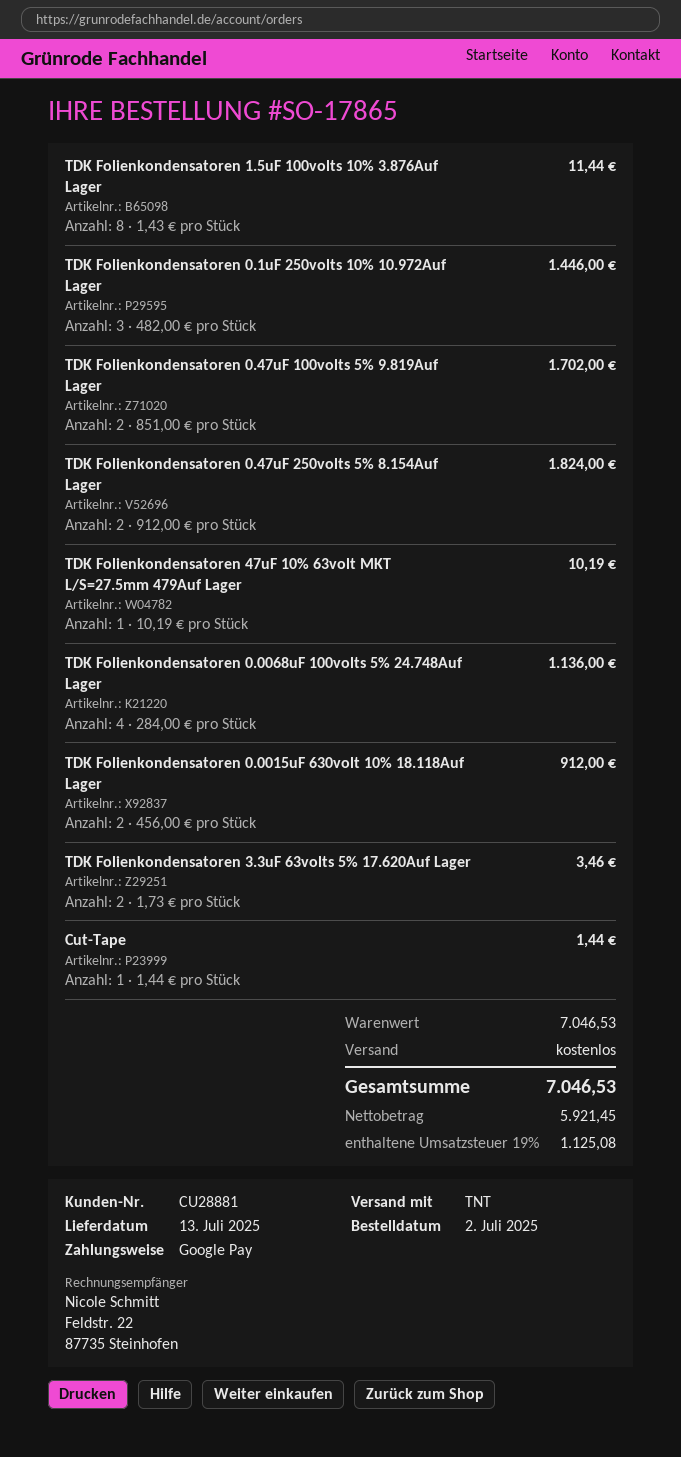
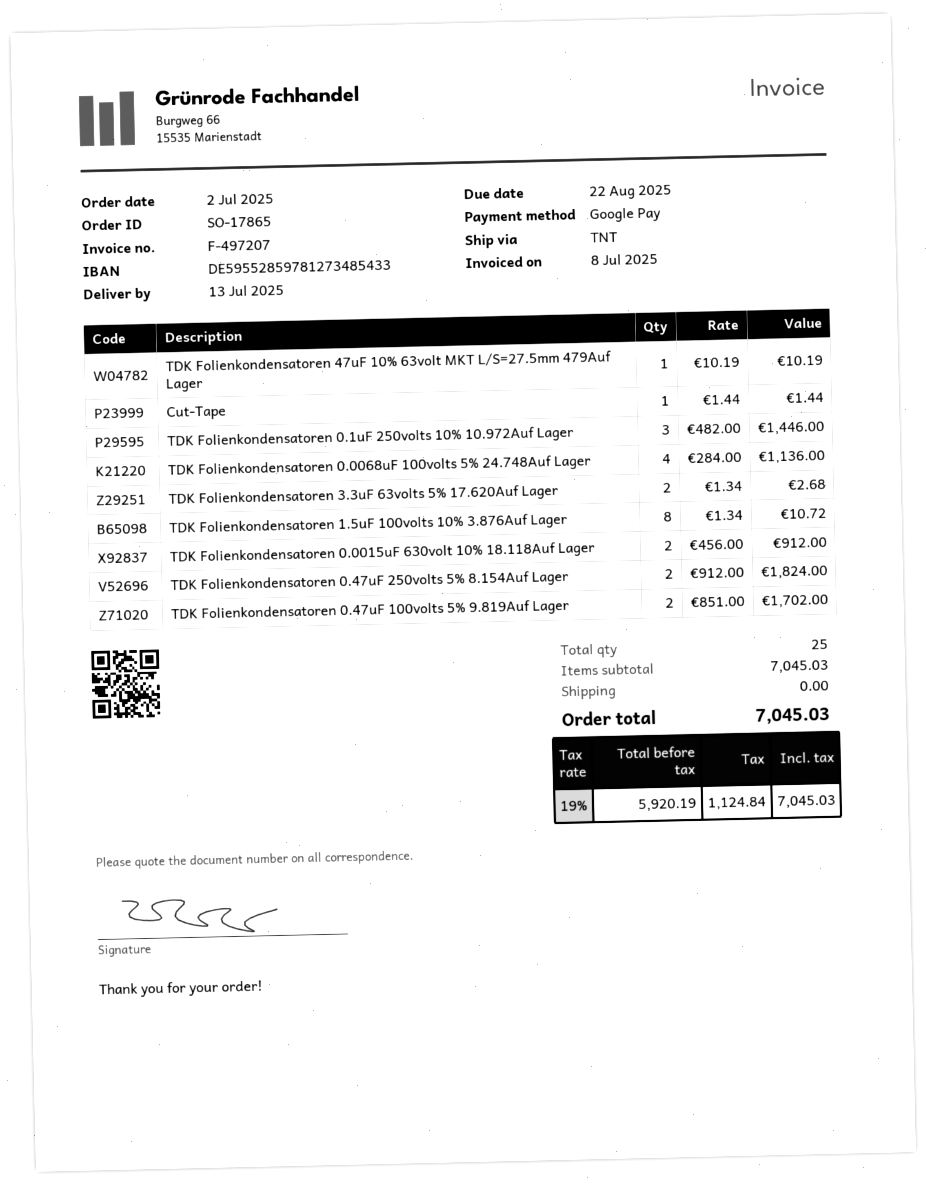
TDK Folienkondensatoren 1.5uF 100volts 10% 3.876Auf Lager: 8 x 1.43 = 11.44 -> 8 x 1.34 = 10.72
TDK Folienkondensatoren 3.3uF 63volts 5% 17.620Auf Lager: 2 x 1.73 = 3.46 -> 2 x 1.34 = 2.68
subtotal: 7046.53 -> 7045.03
net: 5921.45 -> 5920.19
tax: 19% = 1125.08 -> 19% = 1124.84
total: 7046.53 -> 7045.03

